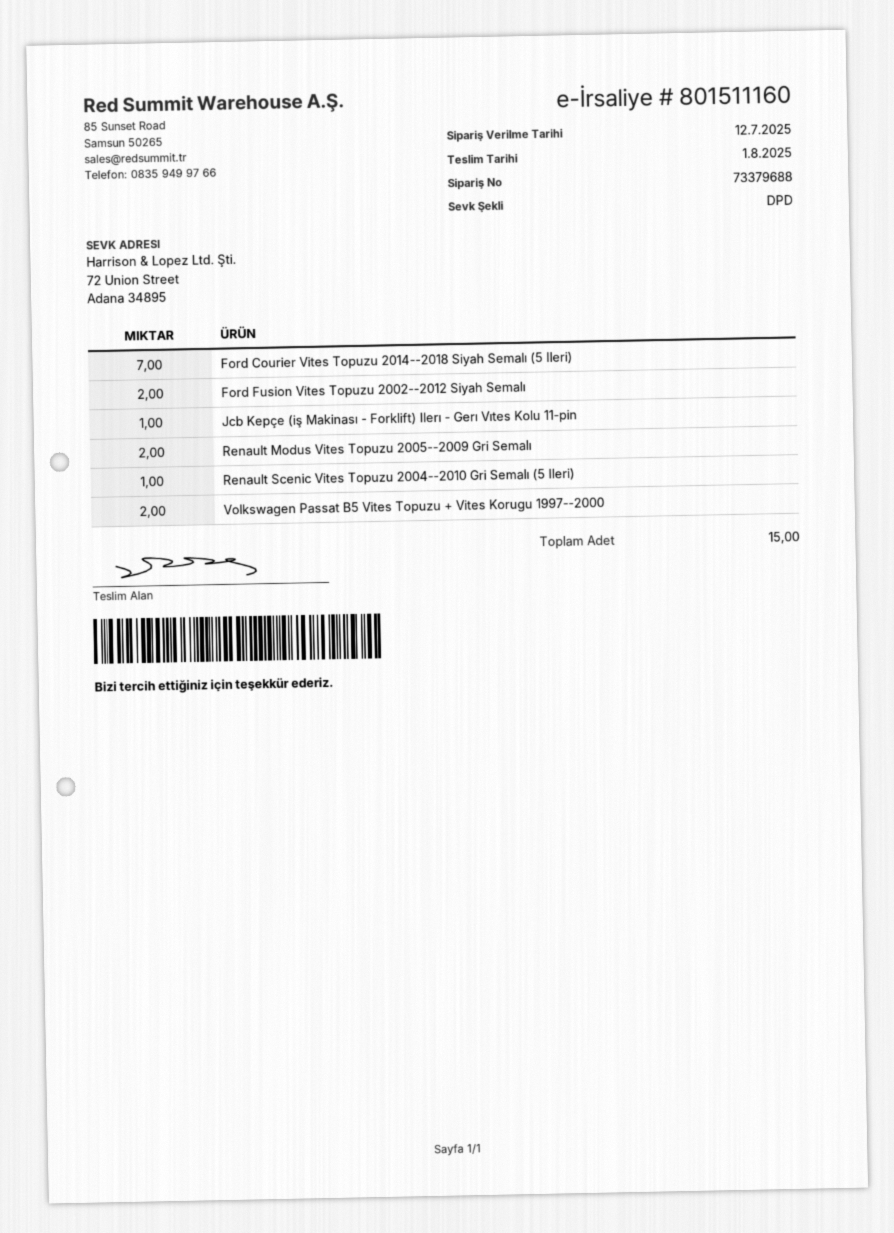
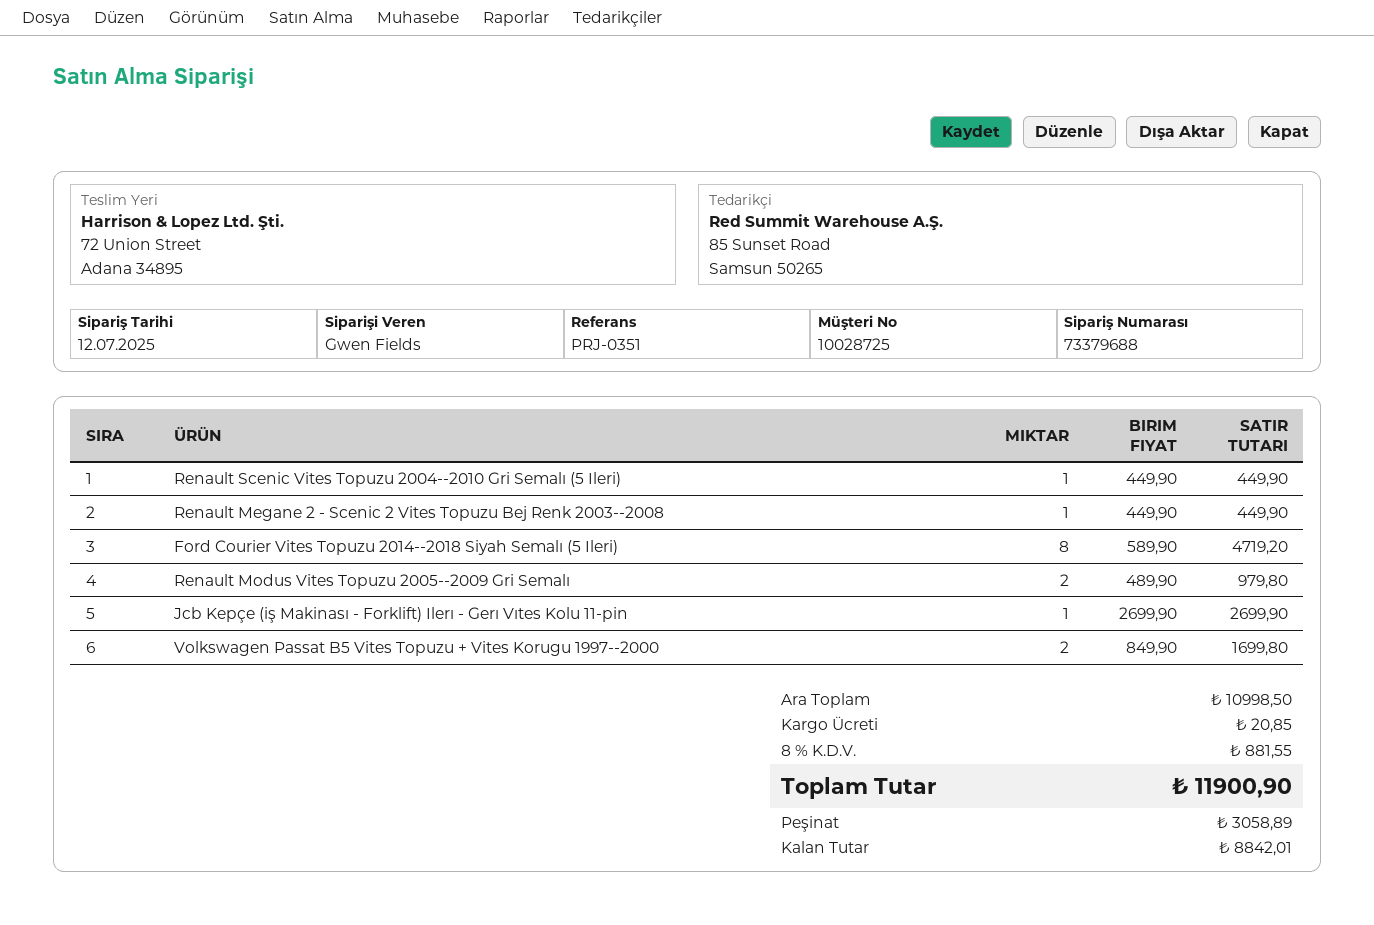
Ford Courier Vites Topuzu 2014--2018 Siyah Semalı (5 Ileri): 7 -> 8
Ford Fusion Vites Topuzu 2002--2012 Siyah Semalı: 2 -> none
Renault Megane 2 - Scenic 2 Vites Topuzu Bej Renk 2003--2008: none -> 1

